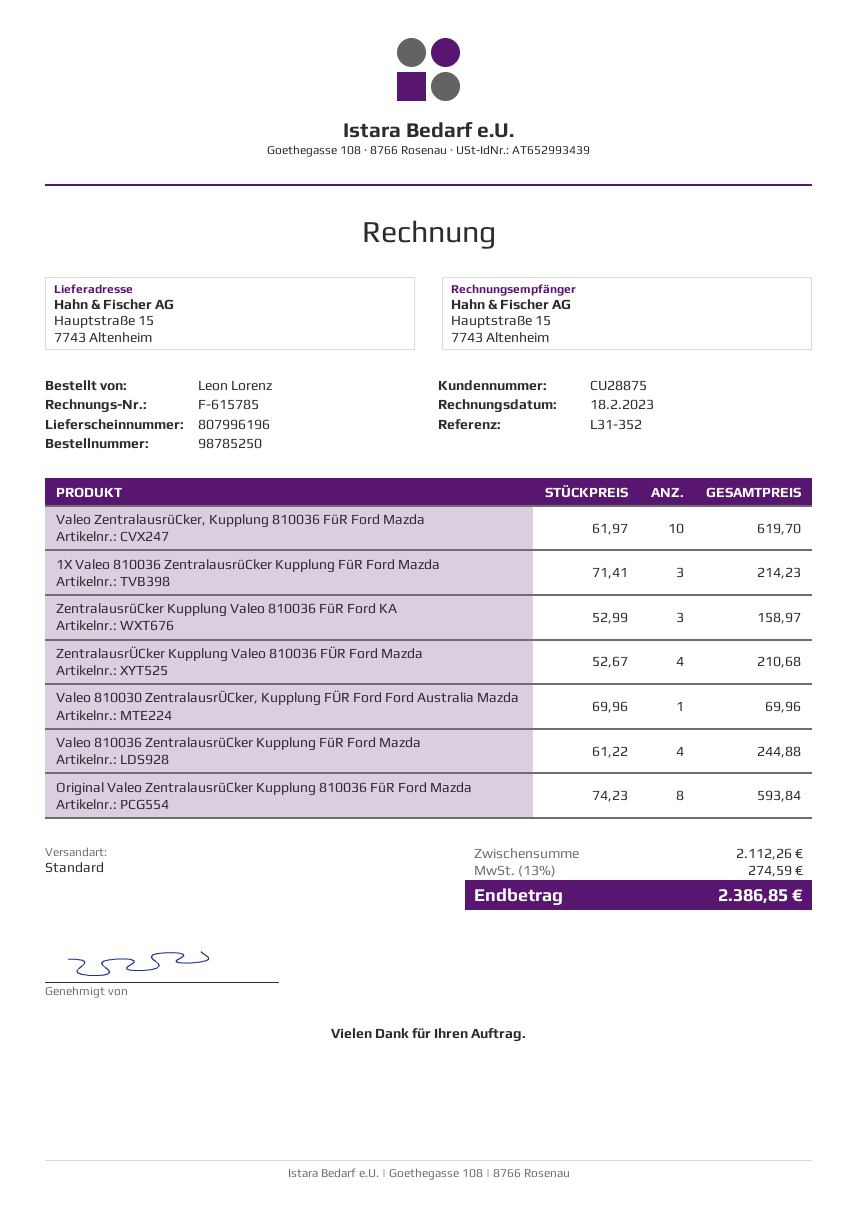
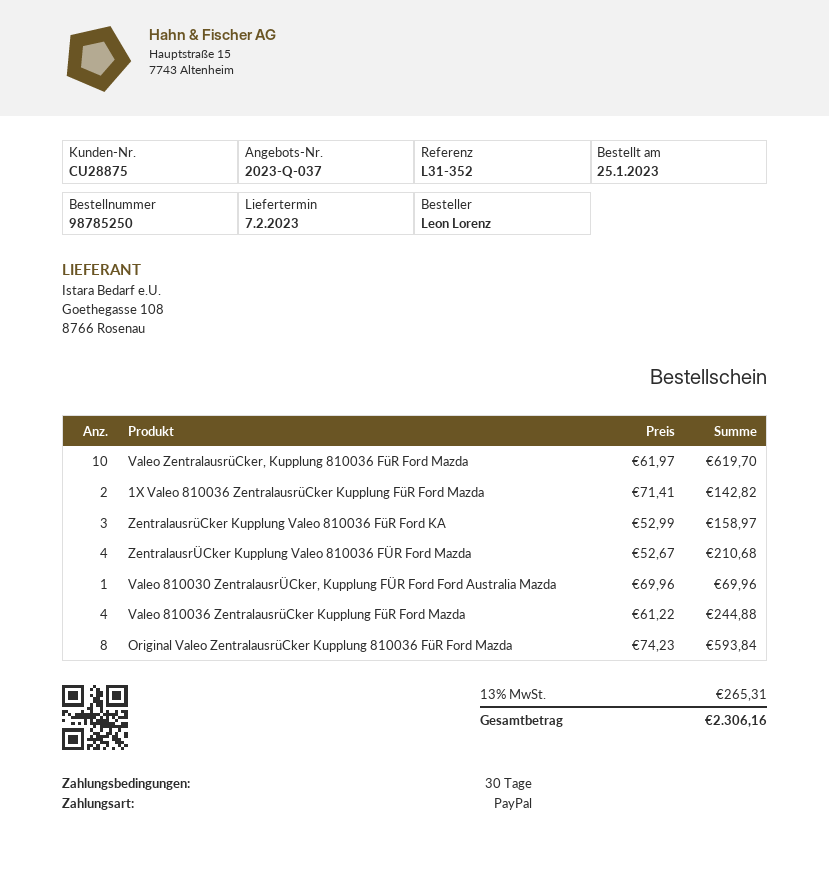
1X Valeo 810036 ZentralausrüCker Kupplung FüR Ford Mazda: 3 x 71.41 = 214.23 -> 2 x 71.41 = 142.82
tax: 13% = 274.59 -> 13% = 265.31
total: 2386.85 -> 2306.16

